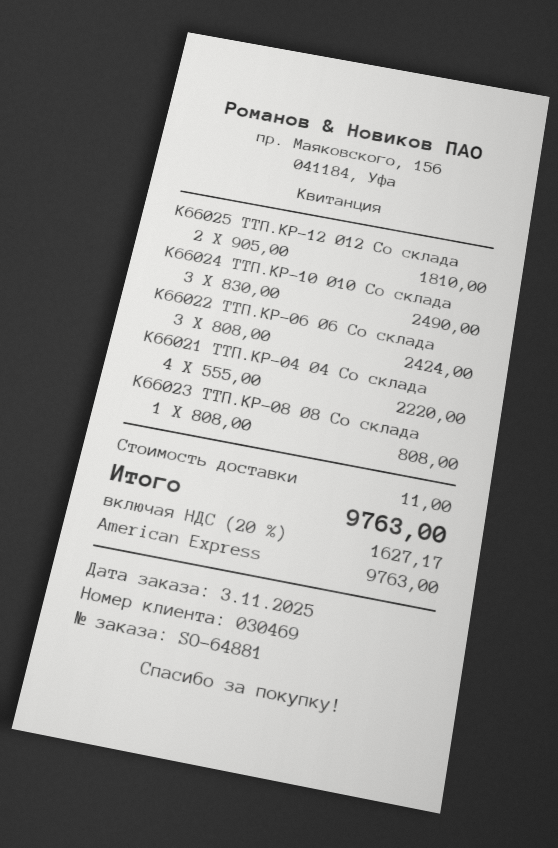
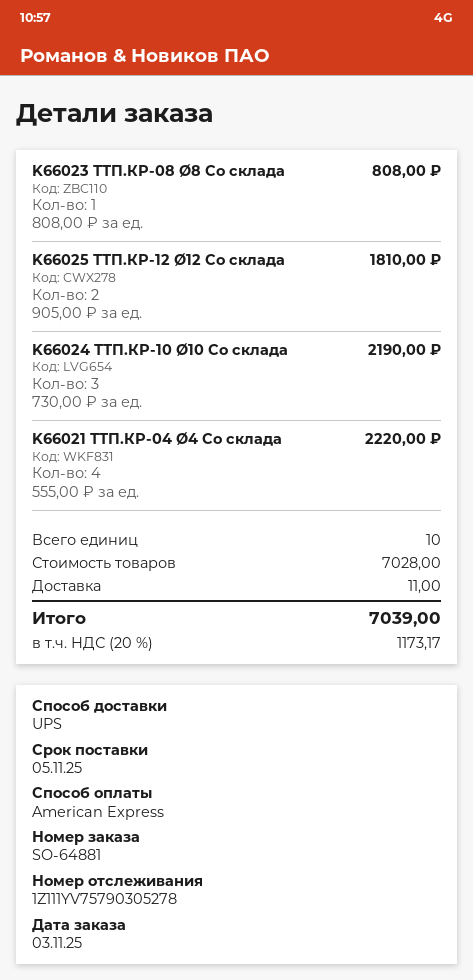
K66024 ТТП.КР-10 Ø10 Со склада: 3 x 830.00 = 2490.00 -> 3 x 730.00 = 2190.00
K66022 ТТП.КР-06 Ø6 Со склада: 3 x 808.00 = 2424.00 -> none
tax: 20% = 1627.17 -> 20% = 1173.17
total: 9763.00 -> 7039.00

